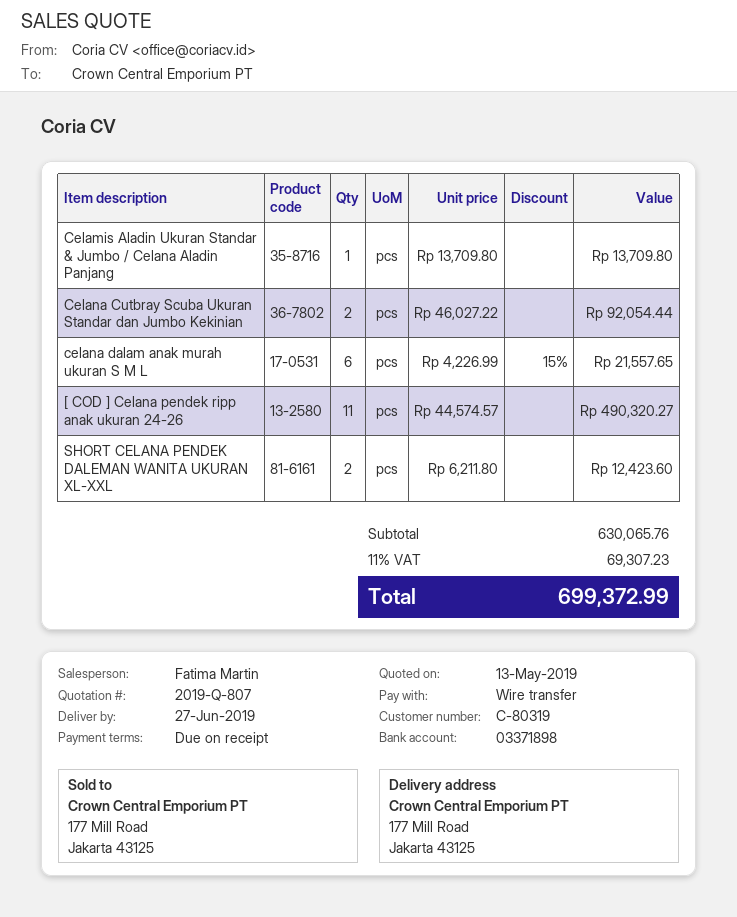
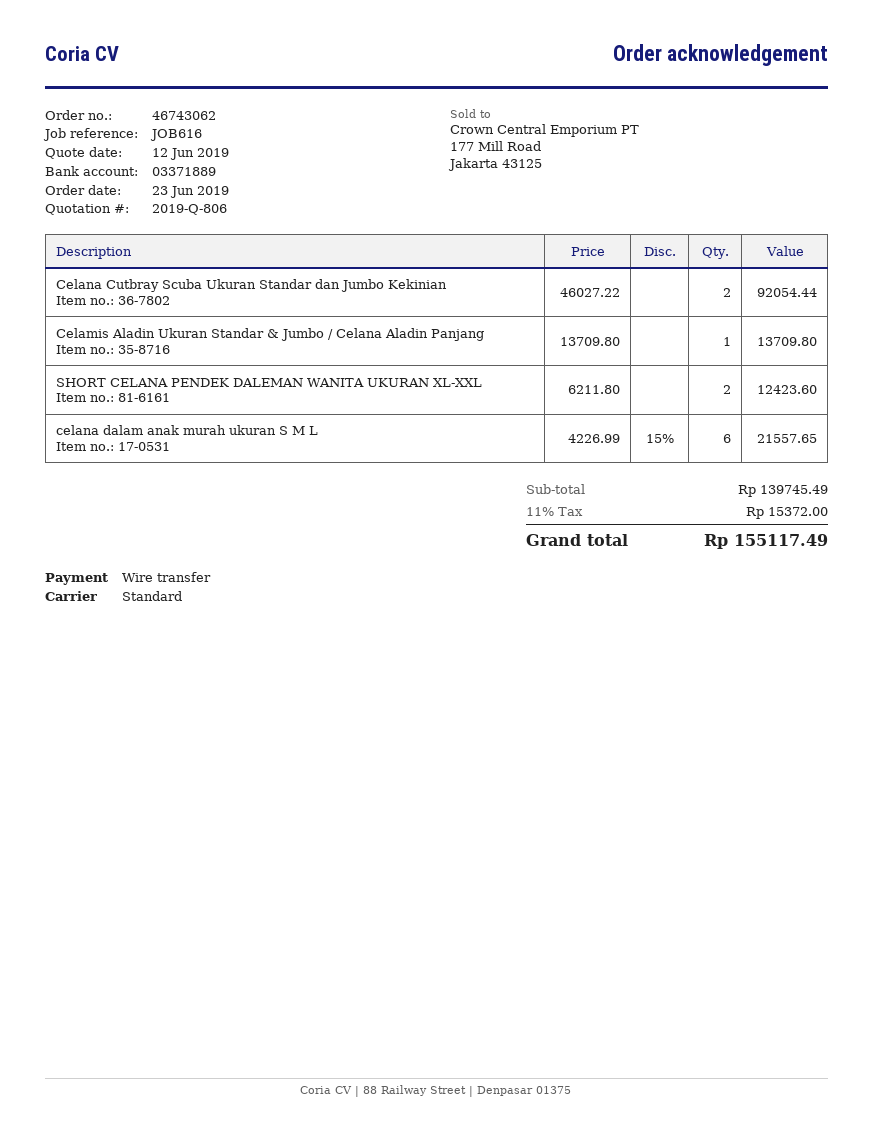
quote number: 2019-Q-807 -> 2019-Q-806
quote date: 2019-05-13 -> 2019-06-12
bank account: 03371898 -> 03371889
[ COD ] Celana pendek ripp anak ukuran 24-26: 11 x 44574.57 = 490320.27 -> none
subtotal: 630065.76 -> 139745.49
tax: 11% = 69307.23 -> 11% = 15372.00
total: 699372.99 -> 155117.49

